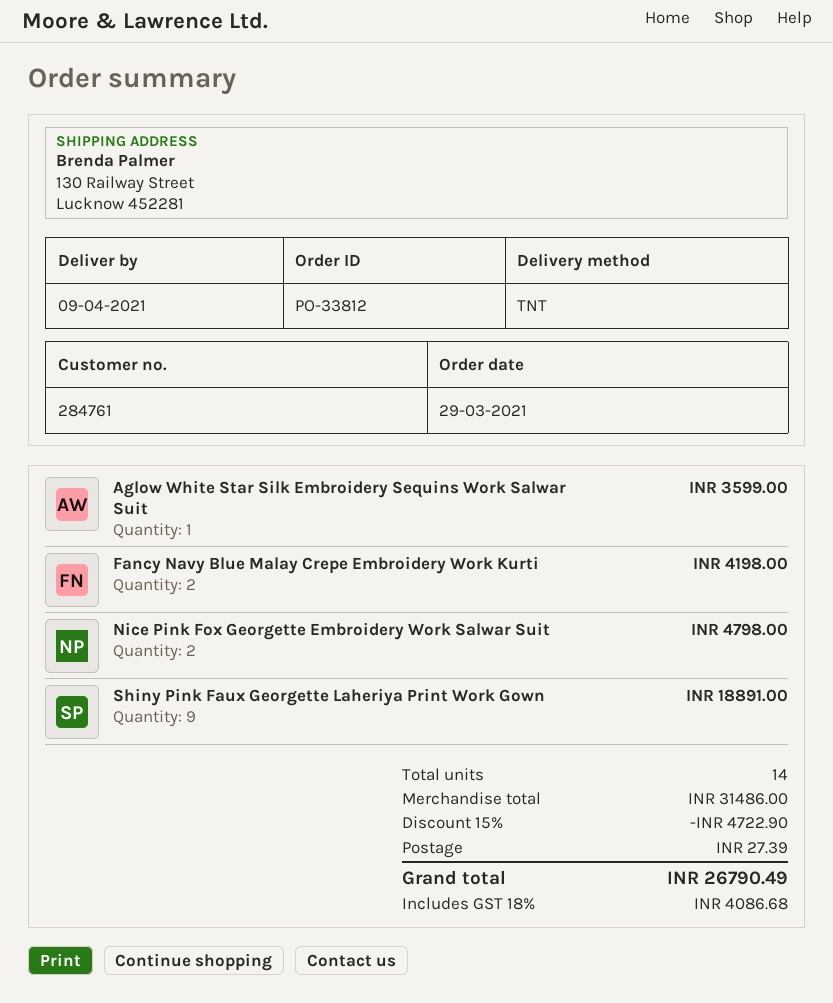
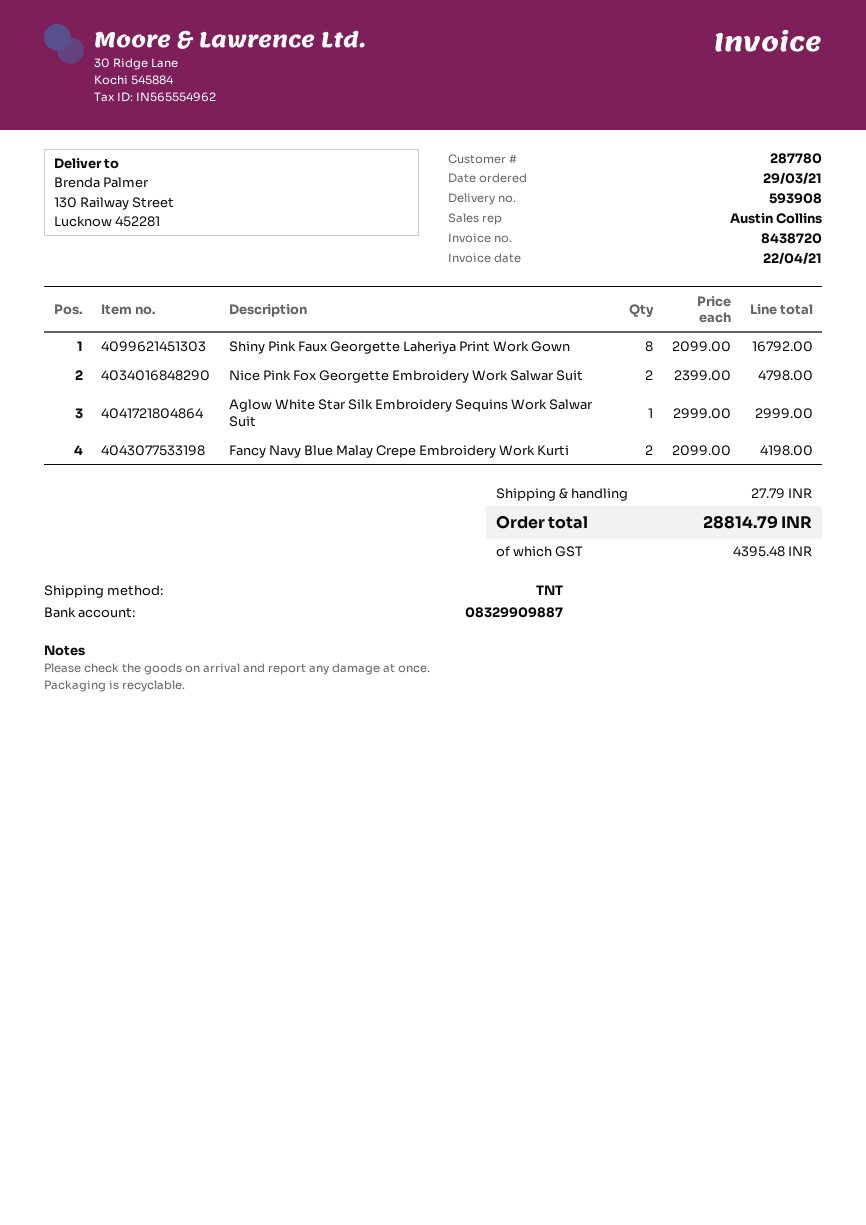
customer number: 284761 -> 287780
Aglow White Star Silk Embroidery Sequins Work Salwar Suit: 1 for 3599.00 -> 1 for 2999.00
Shiny Pink Faux Georgette Laheriya Print Work Gown: 9 for 18891.00 -> 8 for 16792.00
discount: 15% = 4722.90 -> none
shipping: 27.39 -> 27.79
tax: 4086.68 -> 4395.48
total: 26790.49 -> 28814.79

